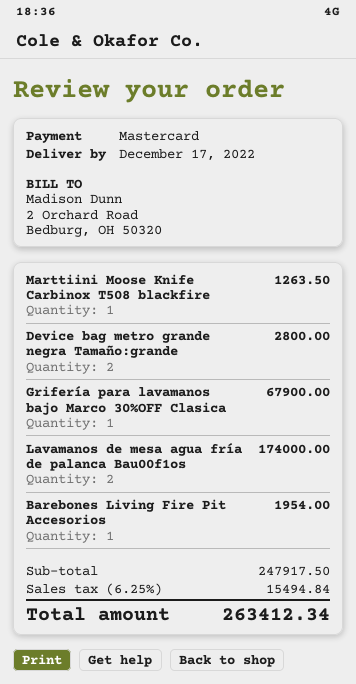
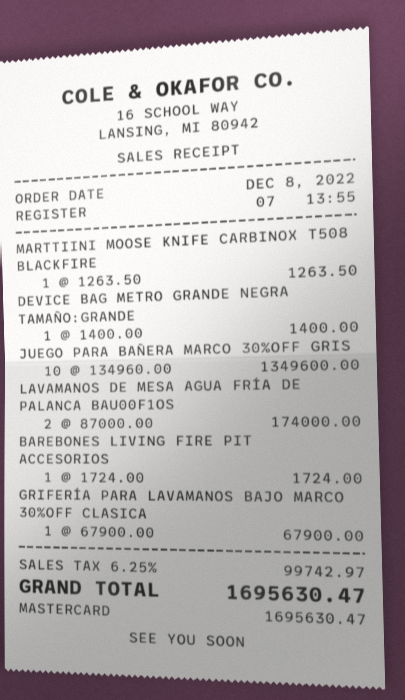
Device bag metro grande negra Tamaño:grande: 2 for 2800.00 -> 1 for 1400.00
Barebones Living Fire Pit Accesorios: 1 for 1954.00 -> 1 for 1724.00
JUEGO PARA BAÑERA MARCO 30%OFF GRIS: none -> 10 for 1349600.00
tax: 6.25% = 15494.84 -> 6.25% = 99742.97
total: 263412.34 -> 1695630.47

